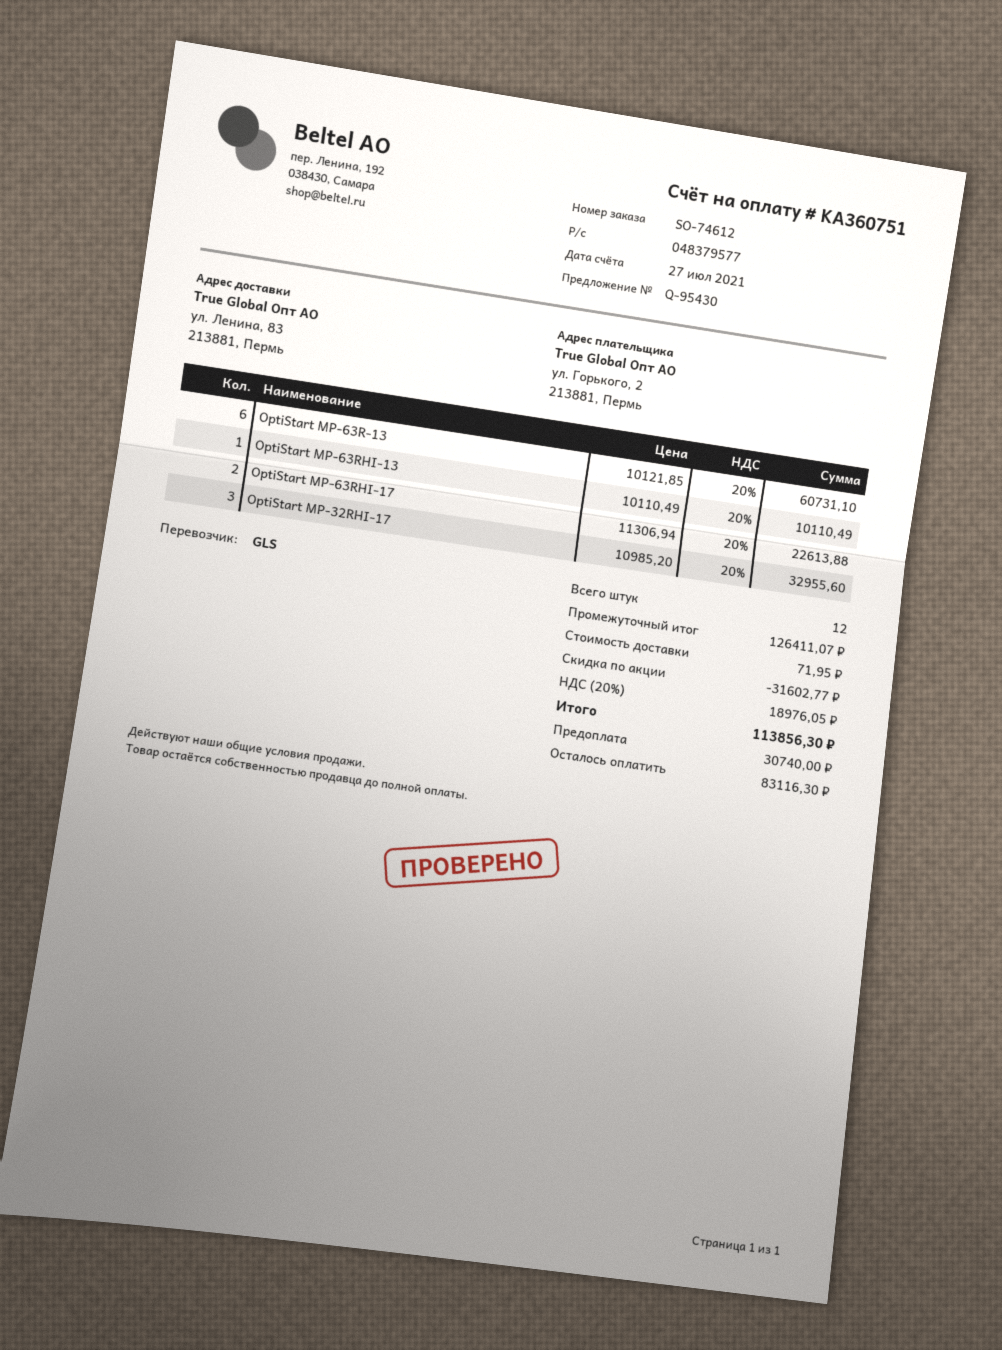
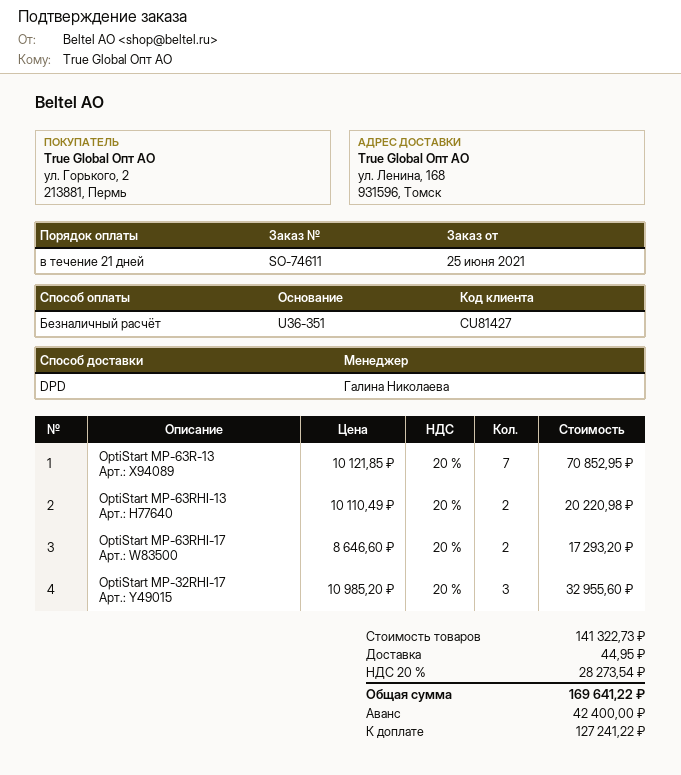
order number: SO-74612 -> SO-74611
shipping method: GLS -> DPD
ship to: ул. Ленина, 83, 213881, Пермь -> ул. Ленина, 168, 931596, Томск
OptiStart MP-63R-13: 6 x 10121.85 = 60731.10 -> 7 x 10121.85 = 70852.95
OptiStart MP-63RHI-13: 1 x 10110.49 = 10110.49 -> 2 x 10110.49 = 20220.98
OptiStart MP-63RHI-17: 2 x 11306.94 = 22613.88 -> 2 x 8646.60 = 17293.20
subtotal: 126411.07 -> 141322.73
discount: 31602.77 -> none
shipping: 71.95 -> 44.95
tax: 20% = 18976.05 -> 20% = 28273.54
total: 113856.30 -> 169641.22
deposit: 30740.00 -> 42400.00
balance: 83116.30 -> 127241.22

